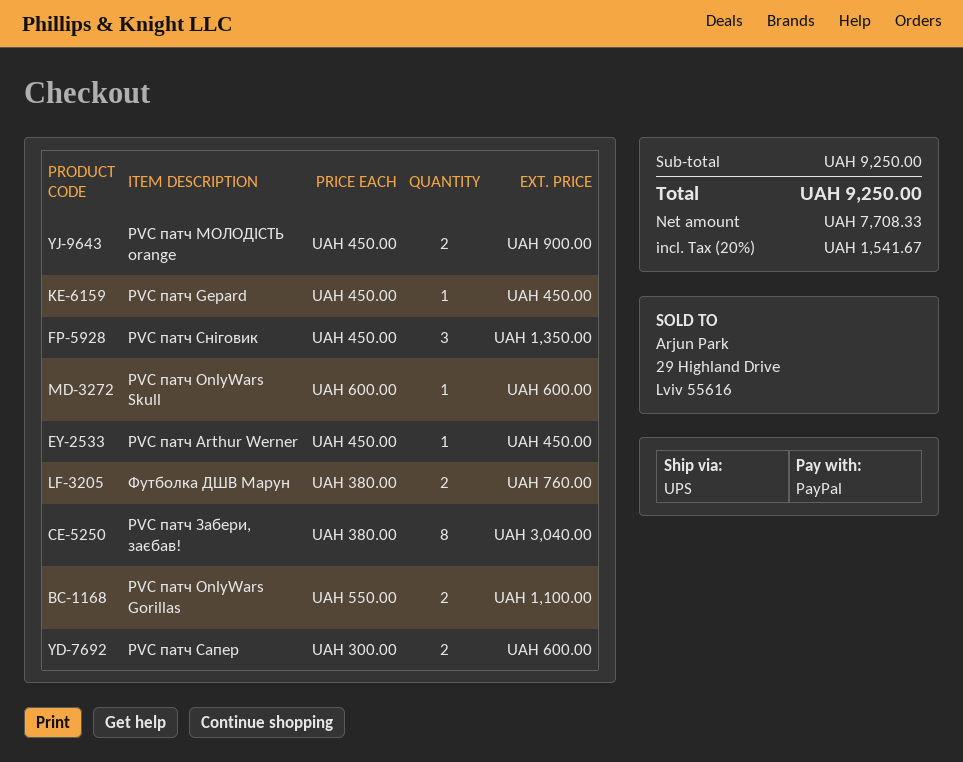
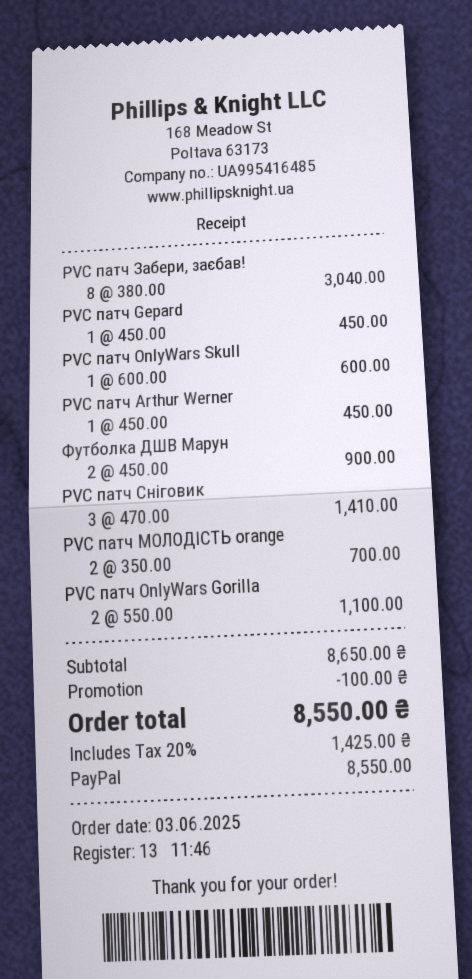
PVC патч МОЛОДІСТЬ orange: 2 x 450.00 = 900.00 -> 2 x 350.00 = 700.00
PVC патч Сніговик: 3 x 450.00 = 1350.00 -> 3 x 470.00 = 1410.00
Футболка ДШВ Марун: 2 x 380.00 = 760.00 -> 2 x 450.00 = 900.00
PVC патч Сапер: 2 x 300.00 = 600.00 -> none
subtotal: 9250.00 -> 8650.00
discount: none -> 100.00
tax: 20% = 1541.67 -> 20% = 1425.00
total: 9250.00 -> 8550.00

